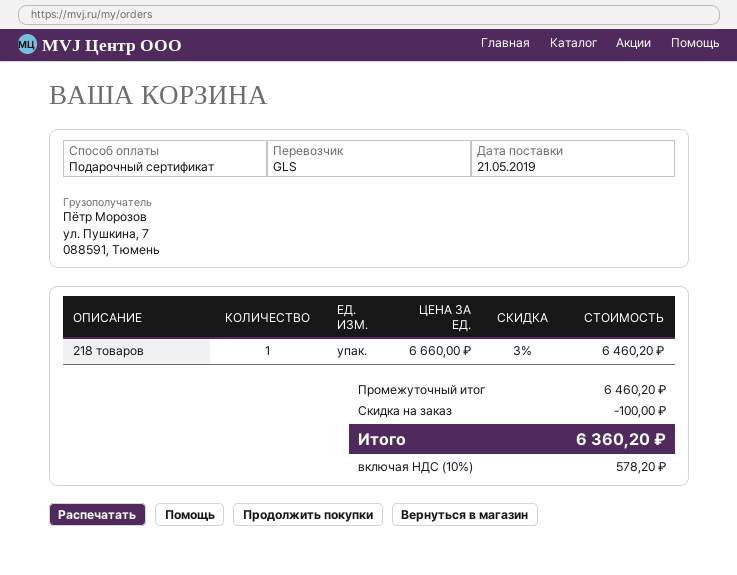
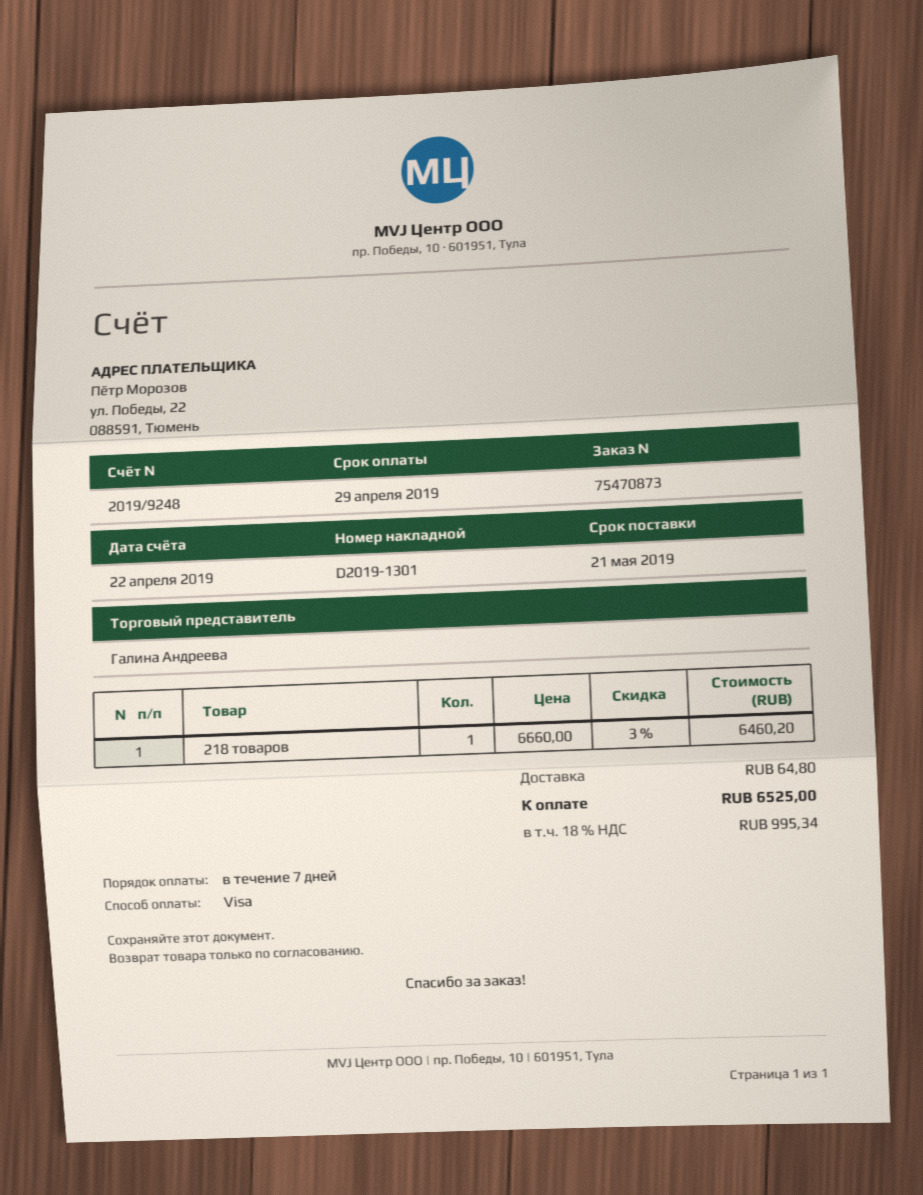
payment method: gift card -> Visa
discount: 100.00 -> none
shipping: none -> 64.80
tax: 10% = 578.20 -> 18% = 995.34
total: 6360.20 -> 6525.00

